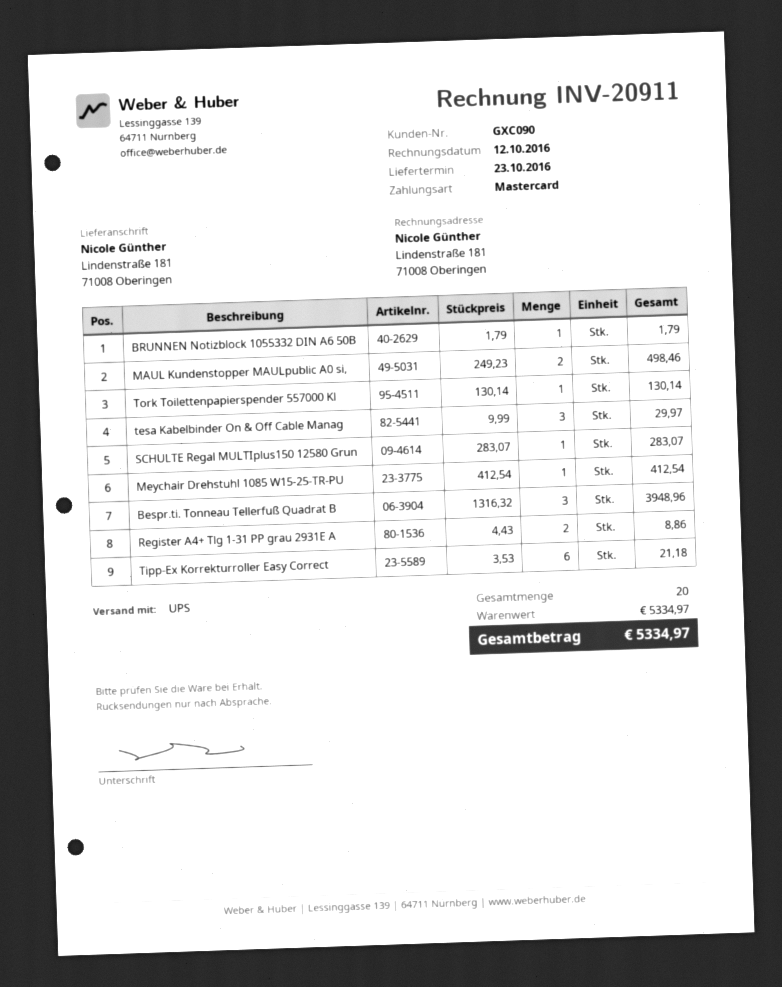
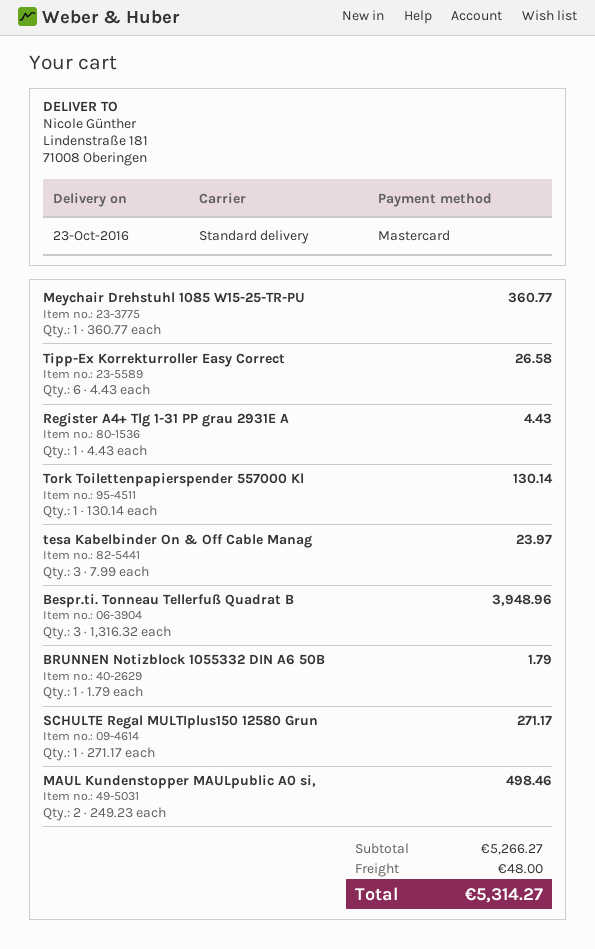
shipping method: UPS -> standard
tesa Kabelbinder On & Off Cable Manag: 3 x 9.99 = 29.97 -> 3 x 7.99 = 23.97
SCHULTE Regal MULTIplus150 12580 Grun: 1 x 283.07 = 283.07 -> 1 x 271.17 = 271.17
Meychair Drehstuhl 1085 W15-25-TR-PU: 1 x 412.54 = 412.54 -> 1 x 360.77 = 360.77
Register A4+ Tlg 1-31 PP grau 2931E A: 2 x 4.43 = 8.86 -> 1 x 4.43 = 4.43
Tipp-Ex Korrekturroller Easy Correct: 6 x 3.53 = 21.18 -> 6 x 4.43 = 26.58
subtotal: 5334.97 -> 5266.27
shipping: none -> 48.00
total: 5334.97 -> 5314.27

